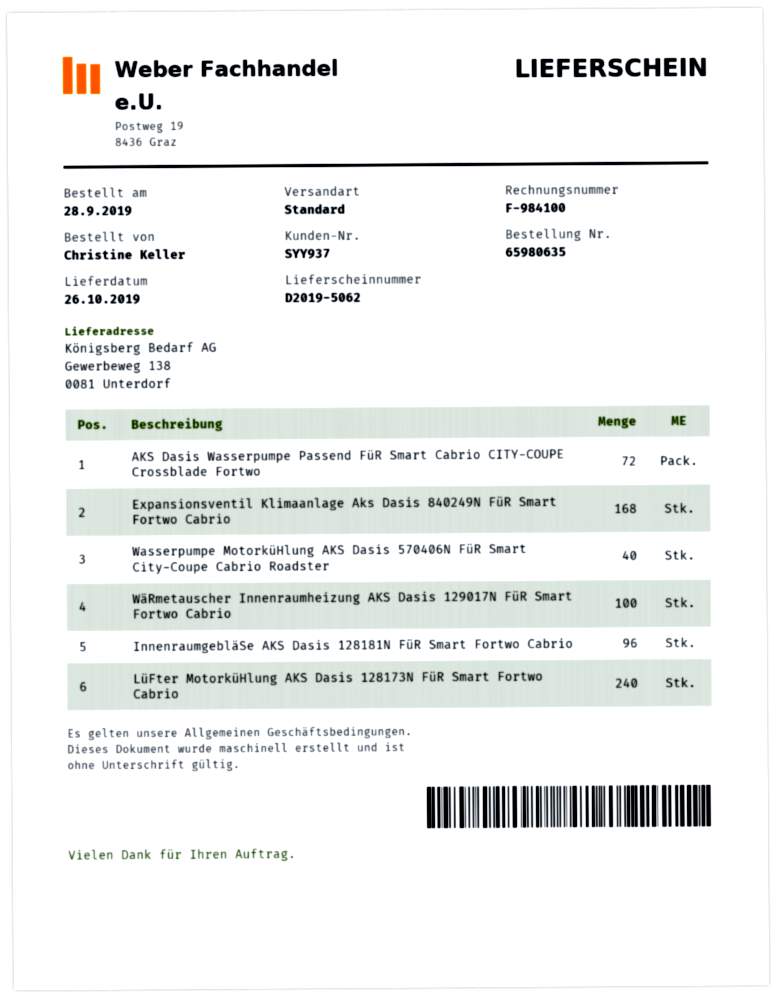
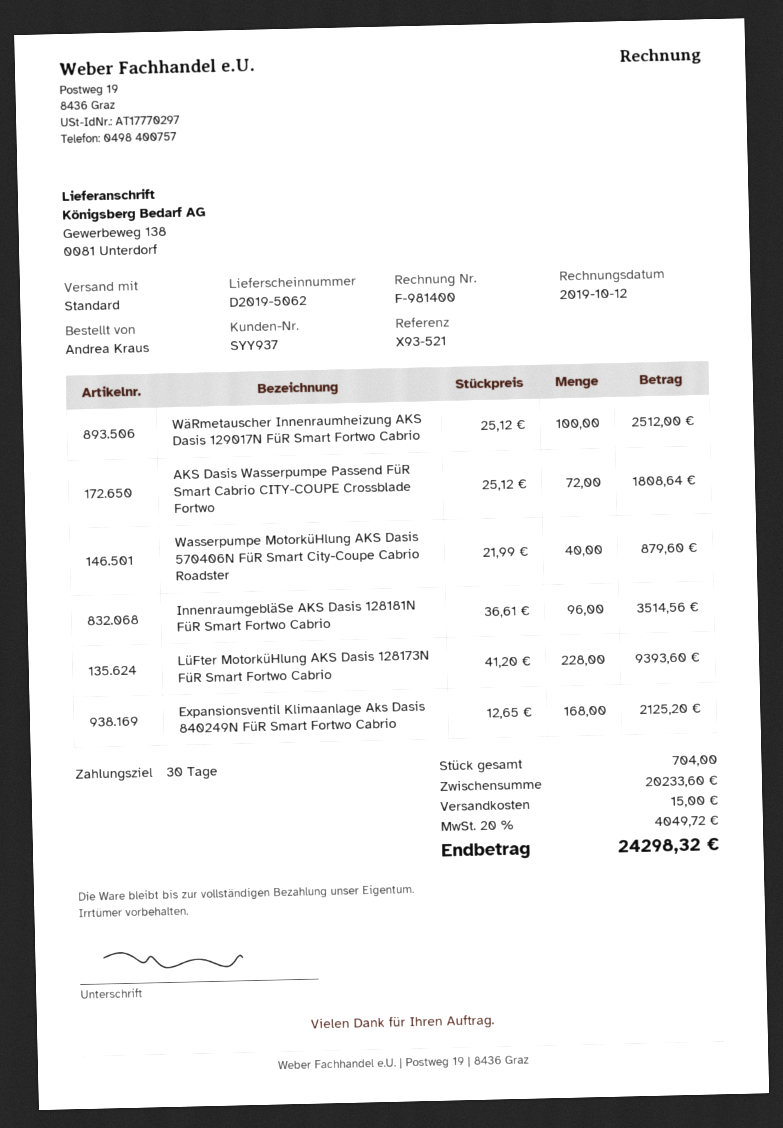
invoice number: F-984100 -> F-981400
ordered by: Christine Keller -> Andrea Kraus
LüFter MotorküHlung AKS Dasis 128173N FüR Smart Fortwo Cabrio: 240 -> 228

